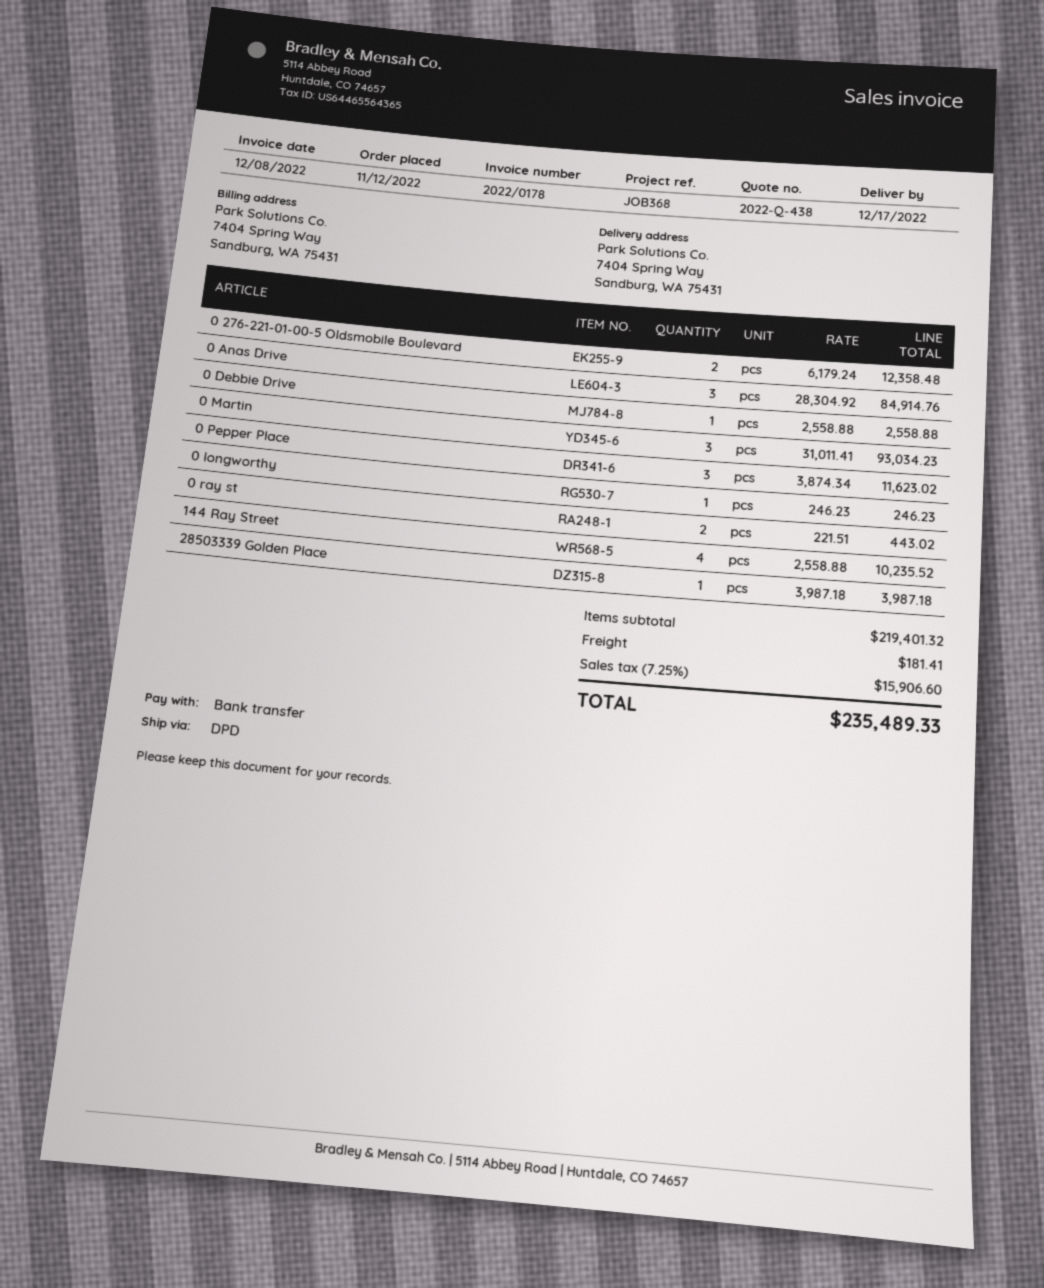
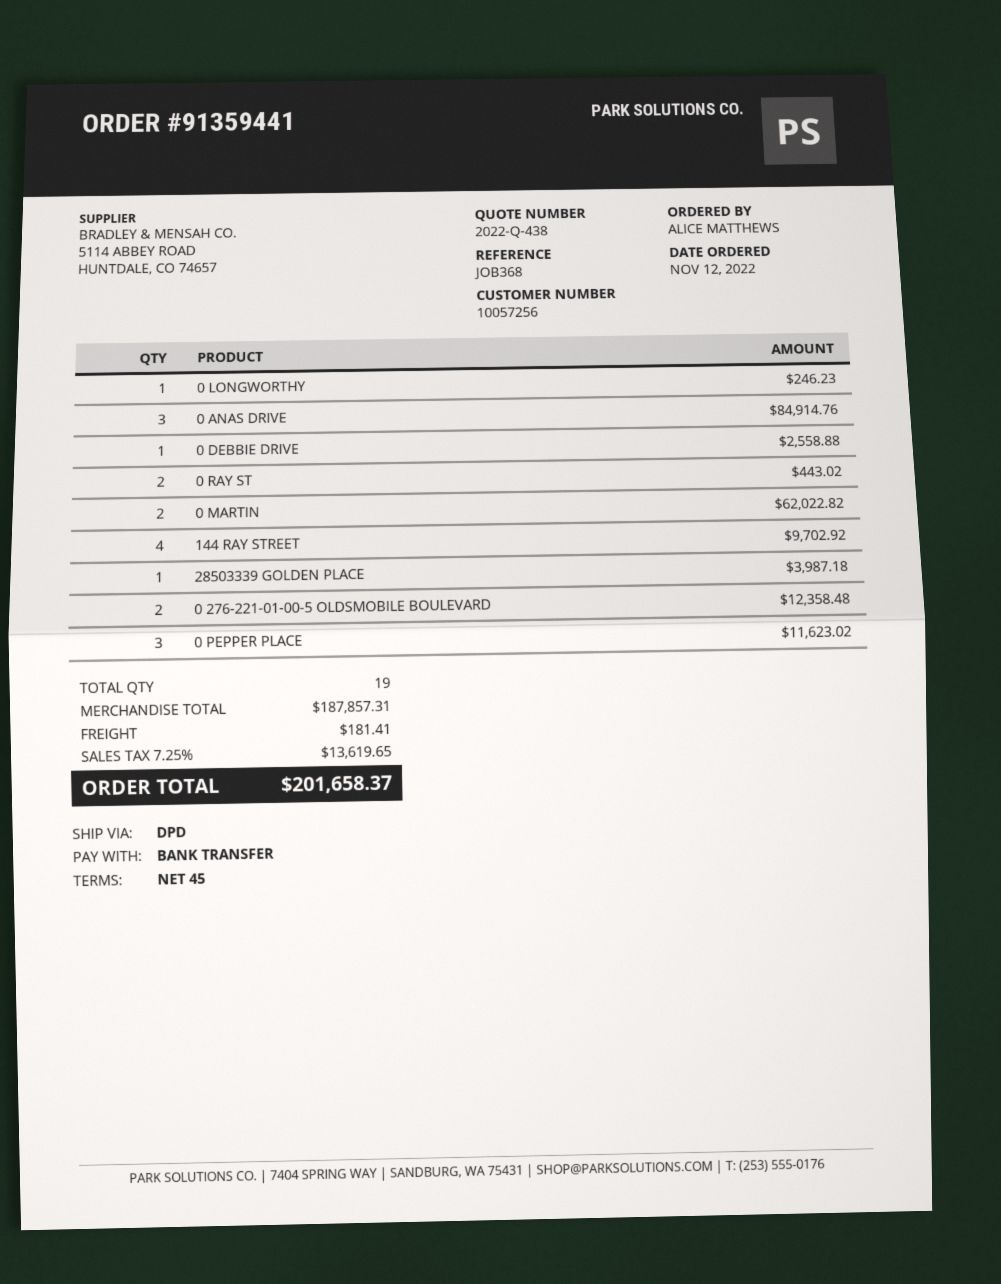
0 Martin: 3 for 93034.23 -> 2 for 62022.82
144 Ray Street: 4 for 10235.52 -> 4 for 9702.92
subtotal: 219401.32 -> 187857.31
tax: 7.25% = 15906.60 -> 7.25% = 13619.65
total: 235489.33 -> 201658.37

